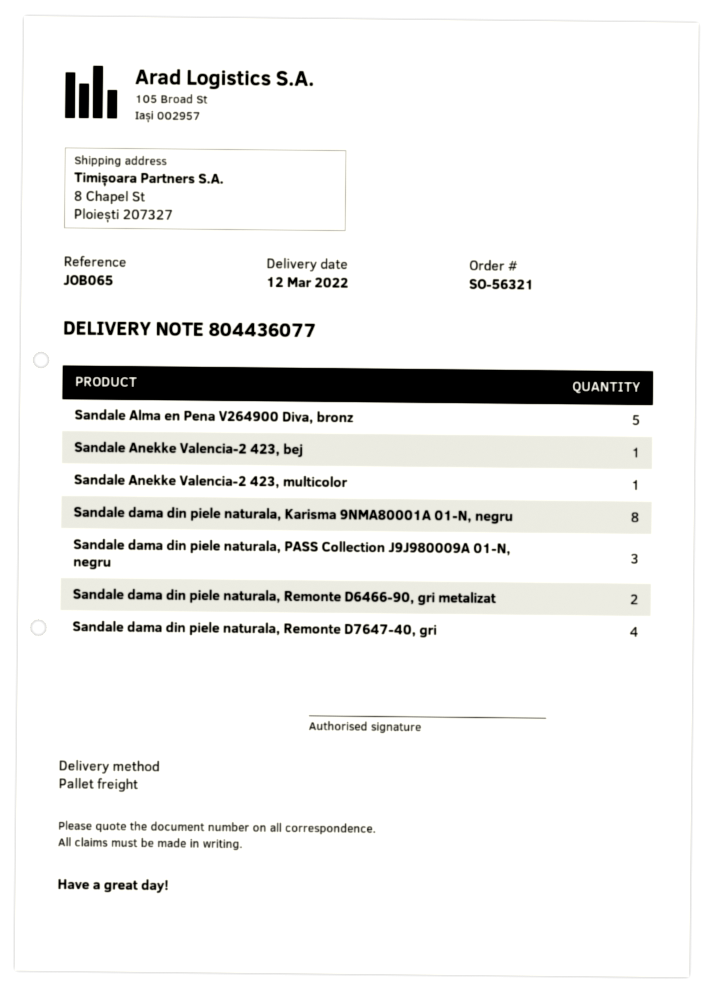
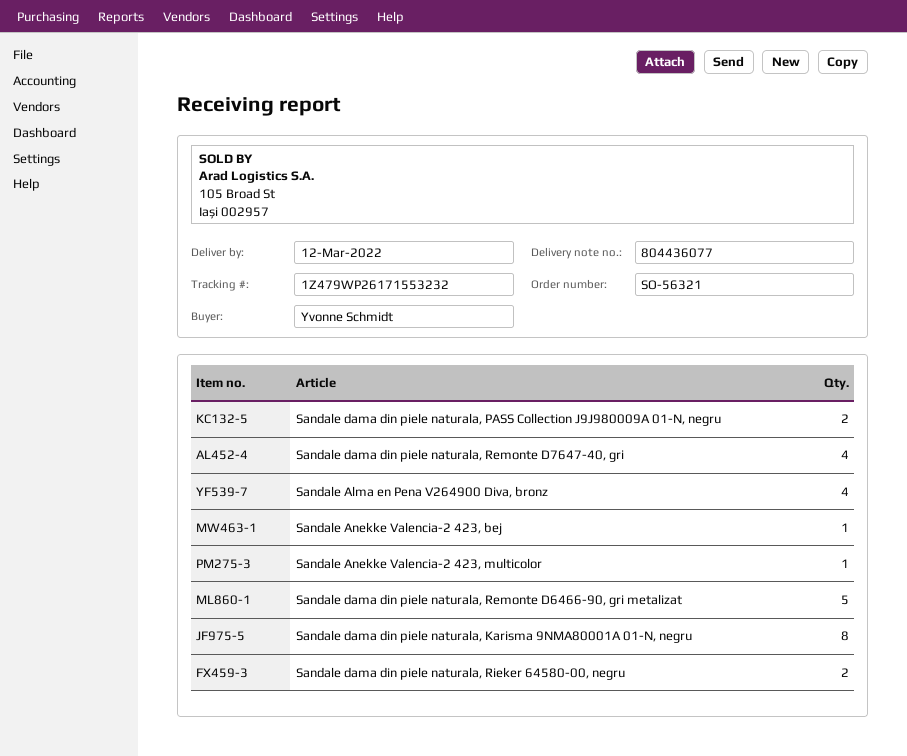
Sandale Alma en Pena V264900 Diva, bronz: 5 -> 4
Sandale dama din piele naturala, PASS Collection J9J980009A 01-N, negru: 3 -> 2
Sandale dama din piele naturala, Remonte D6466-90, gri metalizat: 2 -> 5
Sandale dama din piele naturala, Rieker 64580-00, negru: none -> 2

